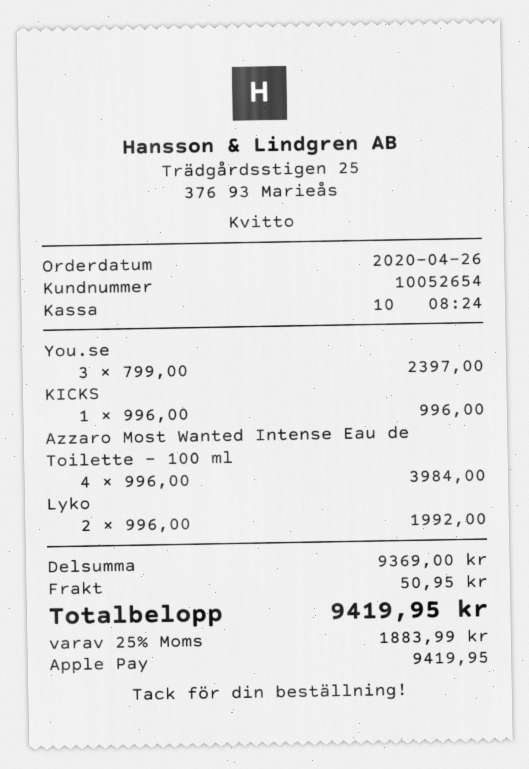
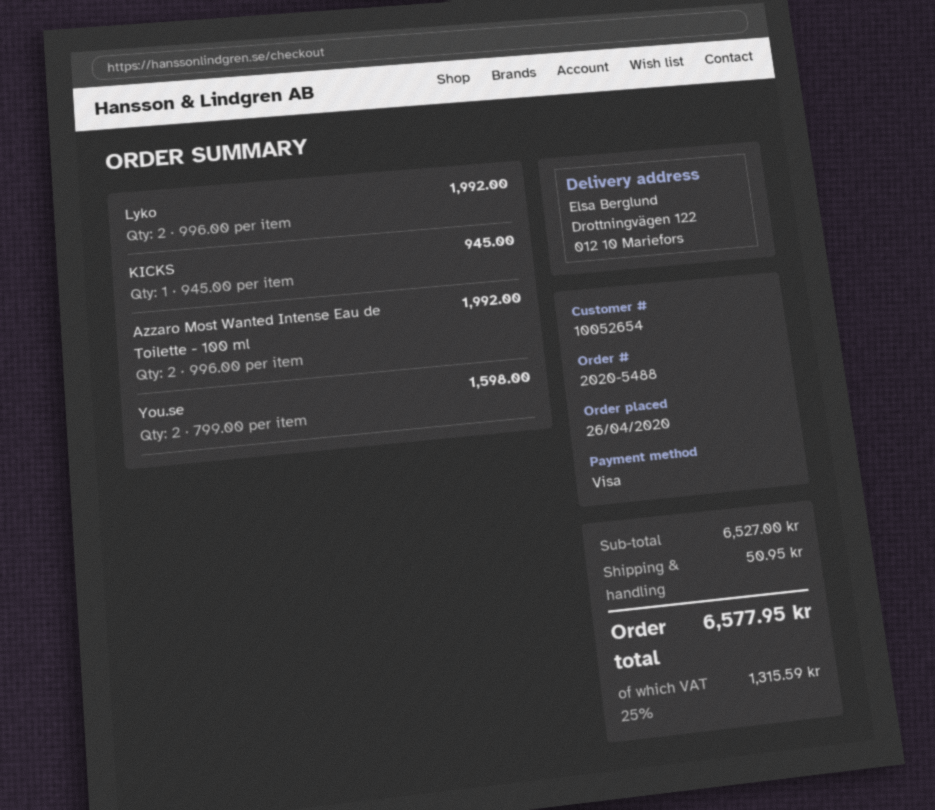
payment method: Apple Pay -> Visa
You.se: 3 x 799.00 = 2397.00 -> 2 x 799.00 = 1598.00
KICKS: 1 x 996.00 = 996.00 -> 1 x 945.00 = 945.00
Azzaro Most Wanted Intense Eau de Toilette - 100 ml: 4 x 996.00 = 3984.00 -> 2 x 996.00 = 1992.00
subtotal: 9369.00 -> 6527.00
tax: 25% = 1883.99 -> 25% = 1315.59
total: 9419.95 -> 6577.95

